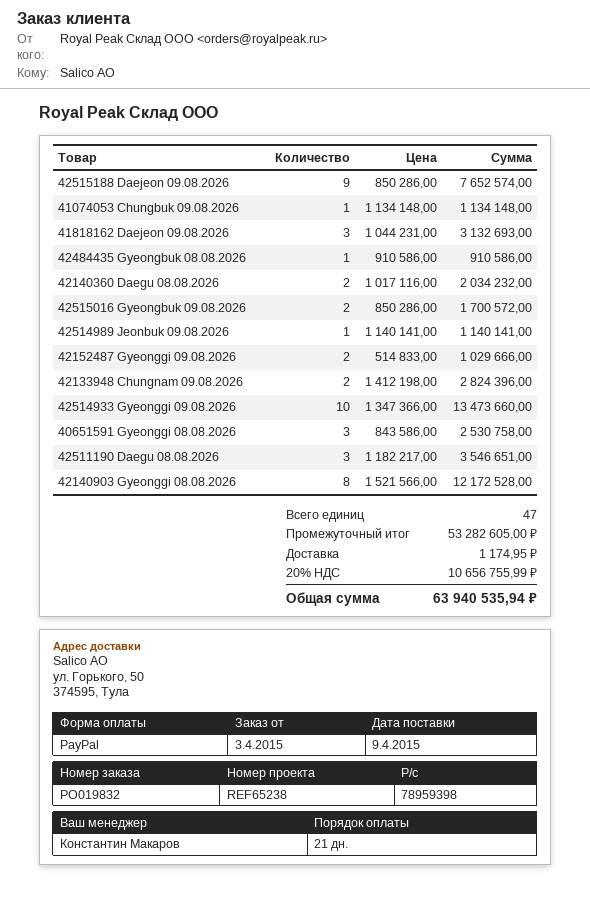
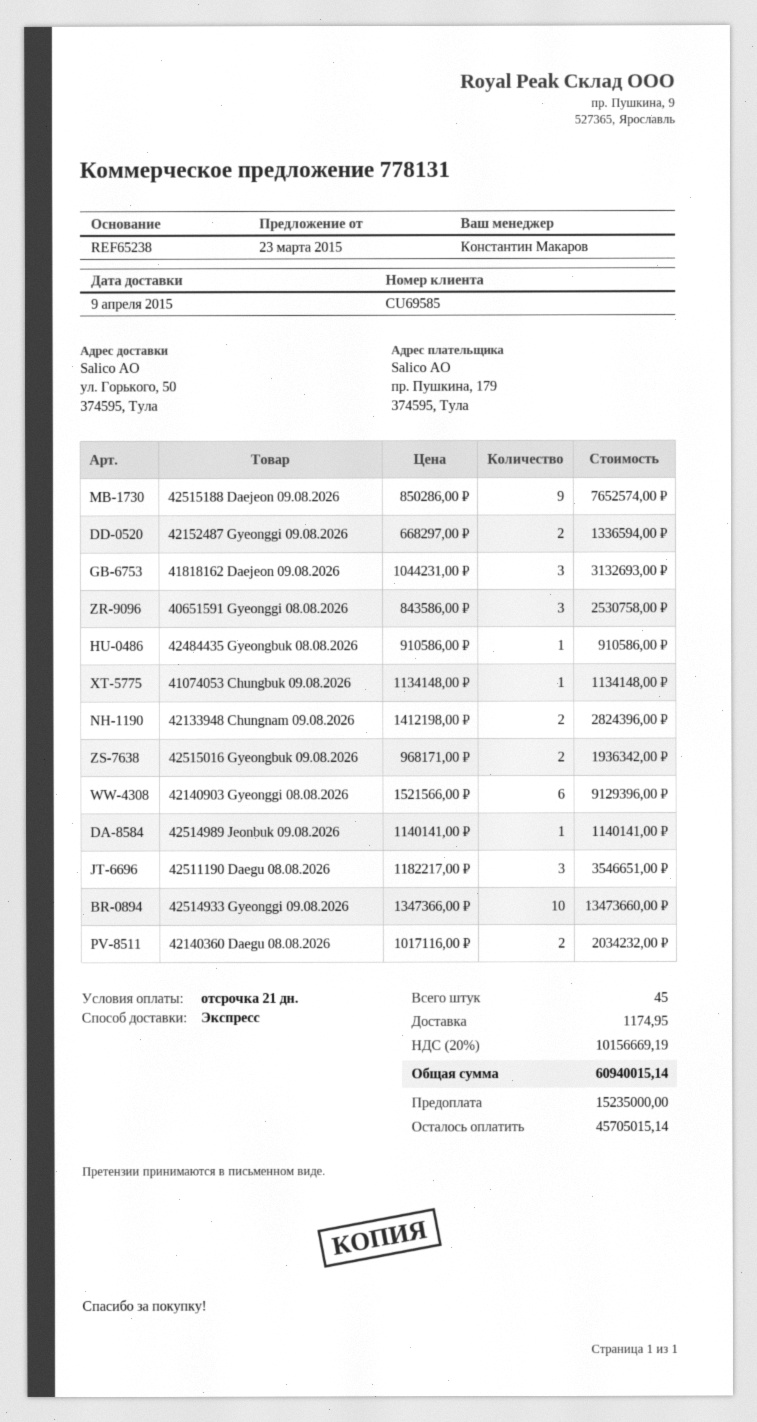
42515016 Gyeongbuk 09.08.2026: 2 x 850286.00 = 1700572.00 -> 2 x 968171.00 = 1936342.00
42152487 Gyeonggi 09.08.2026: 2 x 514833.00 = 1029666.00 -> 2 x 668297.00 = 1336594.00
42140903 Gyeonggi 08.08.2026: 8 x 1521566.00 = 12172528.00 -> 6 x 1521566.00 = 9129396.00
total quantity: 47 -> 45
tax: 20% = 10656755.99 -> 20% = 10156669.19
total: 63940535.94 -> 60940015.14

